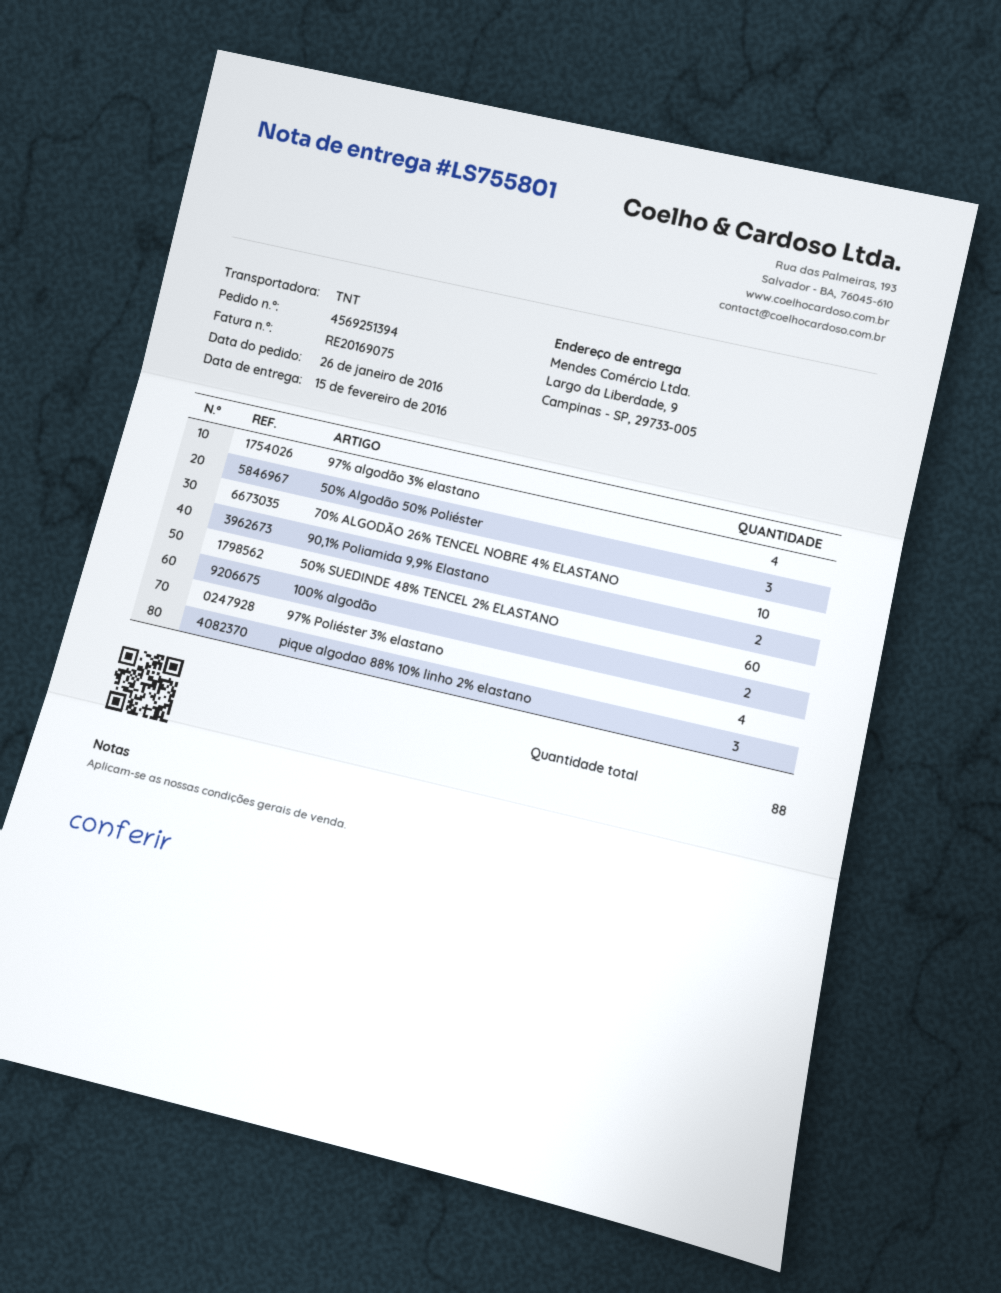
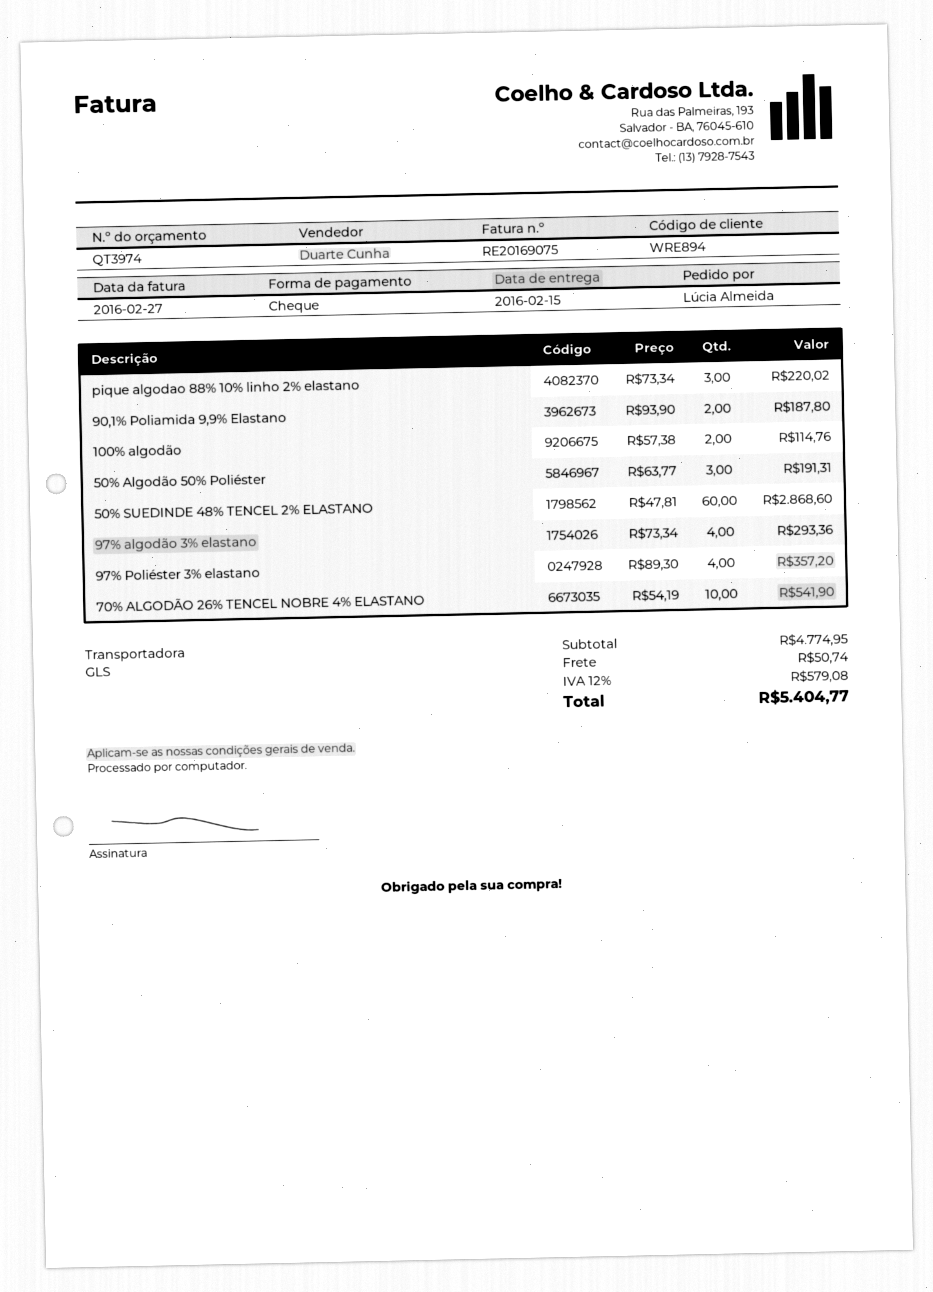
shipping method: TNT -> GLS

